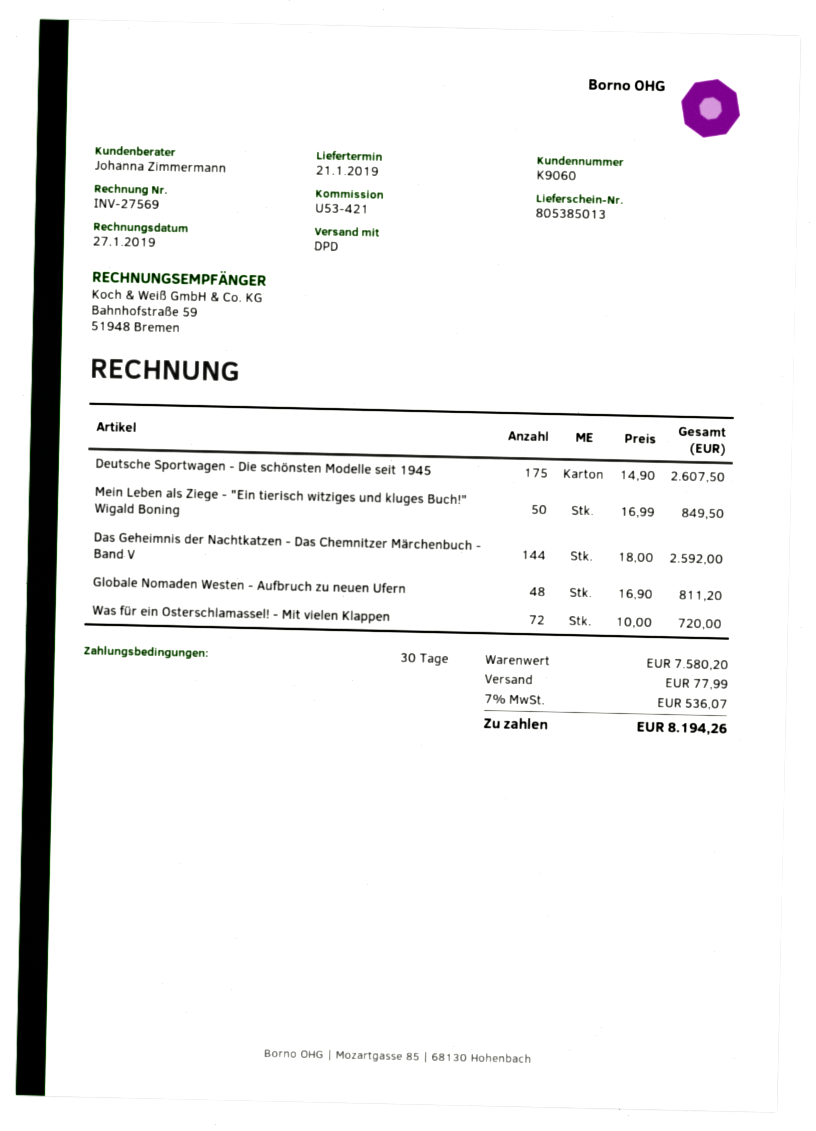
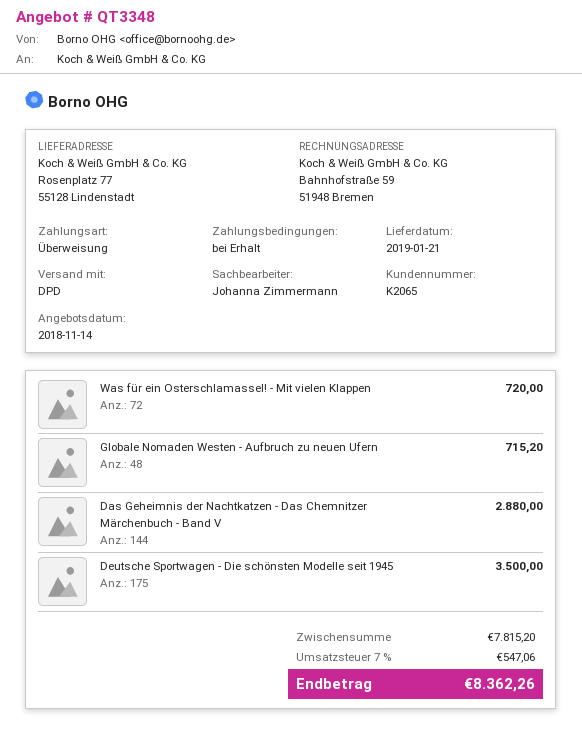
payment terms: 30 days -> on receipt
customer number: K9060 -> K2065
Deutsche Sportwagen - Die schönsten Modelle seit 1945: 175 for 2607.50 -> 175 for 3500.00
Mein Leben als Ziege - "Ein tierisch witziges und kluges Buch!" Wigald Boning: 50 for 849.50 -> none
Das Geheimnis der Nachtkatzen - Das Chemnitzer Märchenbuch - Band V: 144 for 2592.00 -> 144 for 2880.00
Globale Nomaden Westen - Aufbruch zu neuen Ufern: 48 for 811.20 -> 48 for 715.20
subtotal: 7580.20 -> 7815.20
shipping: 77.99 -> none
tax: 7% = 536.07 -> 7% = 547.06
total: 8194.26 -> 8362.26

